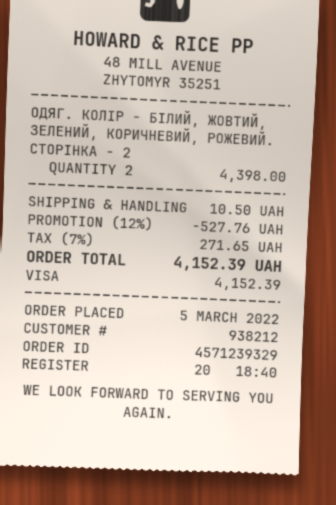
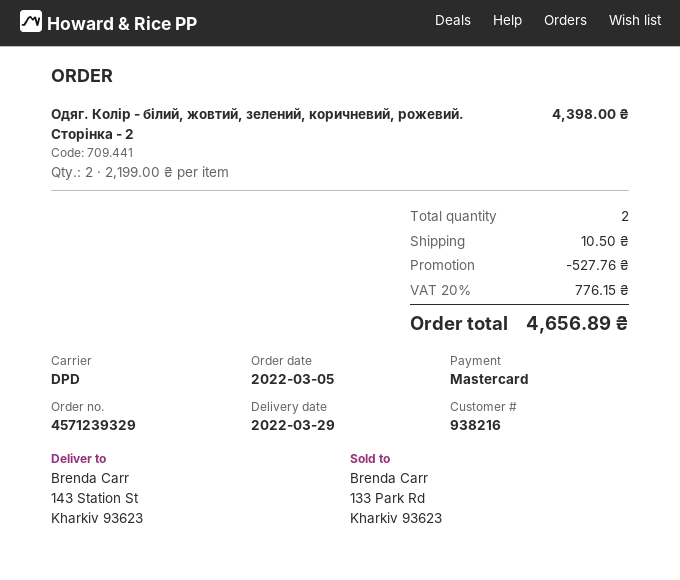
customer number: 938212 -> 938216
payment method: Visa -> Mastercard
tax: 7% = 271.65 -> 20% = 776.15
total: 4152.39 -> 4656.89

